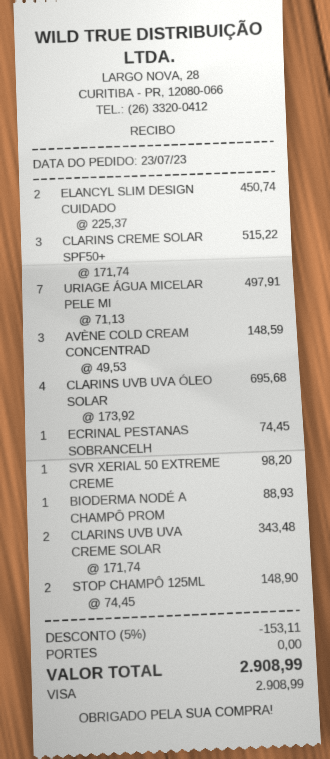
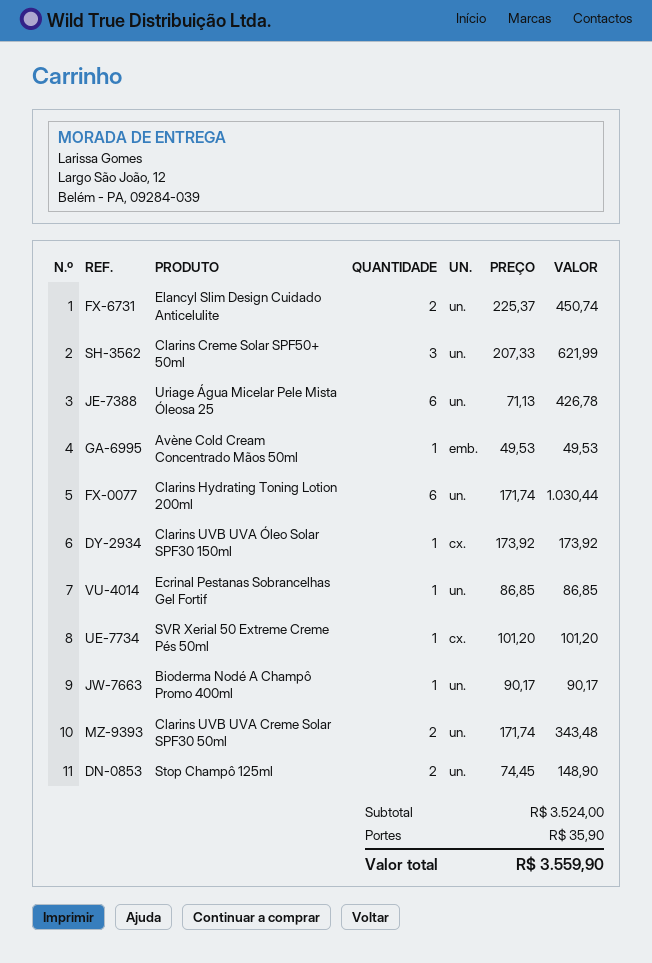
CLARINS CREME SOLAR SPF50+: 3 x 171.74 = 515.22 -> 3 x 207.33 = 621.99
URIAGE ÁGUA MICELAR PELE MI: 7 x 71.13 = 497.91 -> 6 x 71.13 = 426.78
AVÈNE COLD CREAM CONCENTRAD: 3 x 49.53 = 148.59 -> 1 x 49.53 = 49.53
CLARINS UVB UVA ÓLEO SOLAR: 4 x 173.92 = 695.68 -> 1 x 173.92 = 173.92
ECRINAL PESTANAS SOBRANCELH: 1 x 74.45 = 74.45 -> 1 x 86.85 = 86.85
SVR XERIAL 50 EXTREME CREME: 1 x 98.20 = 98.20 -> 1 x 101.20 = 101.20
BIODERMA NODÉ A CHAMPÔ PROM: 1 x 88.93 = 88.93 -> 1 x 90.17 = 90.17
Clarins Hydrating Toning Lotion 200ml: none -> 6 x 171.74 = 1030.44
discount: 5% = 153.11 -> none
shipping: 0.00 -> 35.90
total: 2908.99 -> 3559.90

